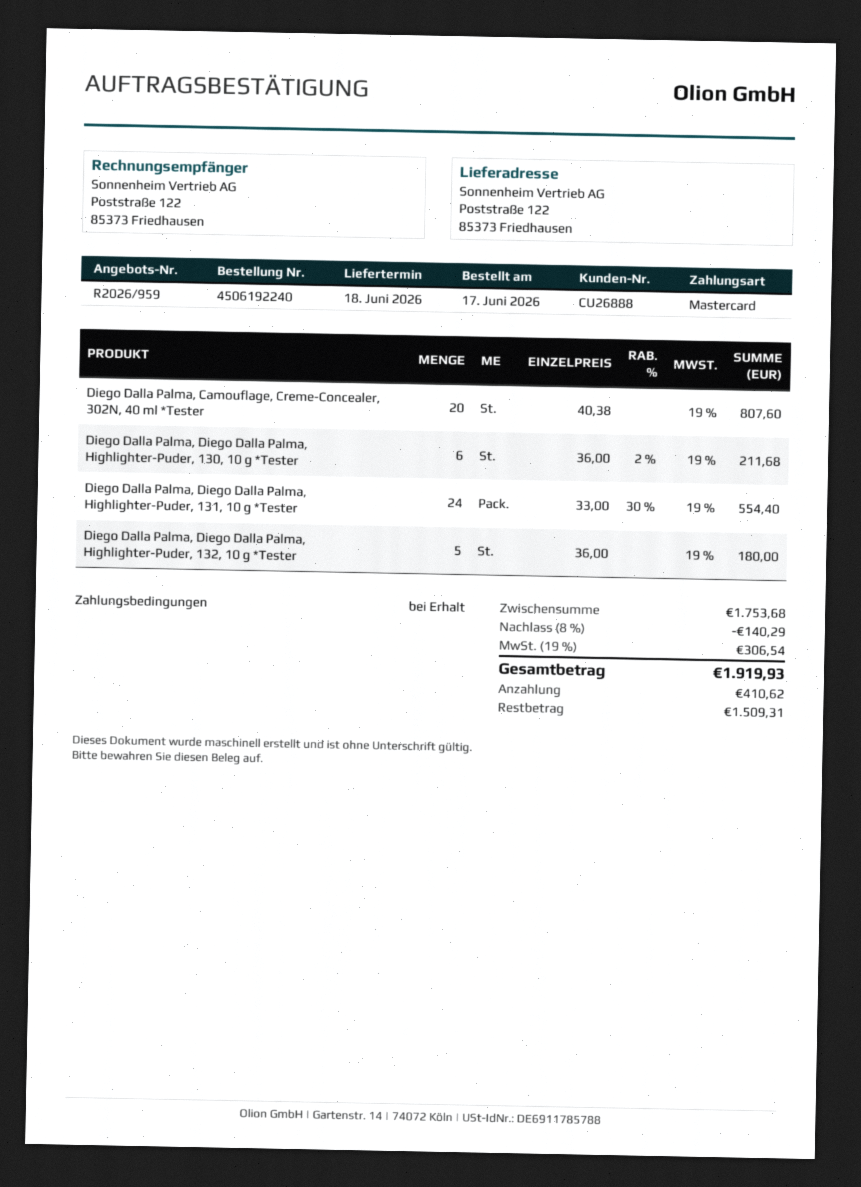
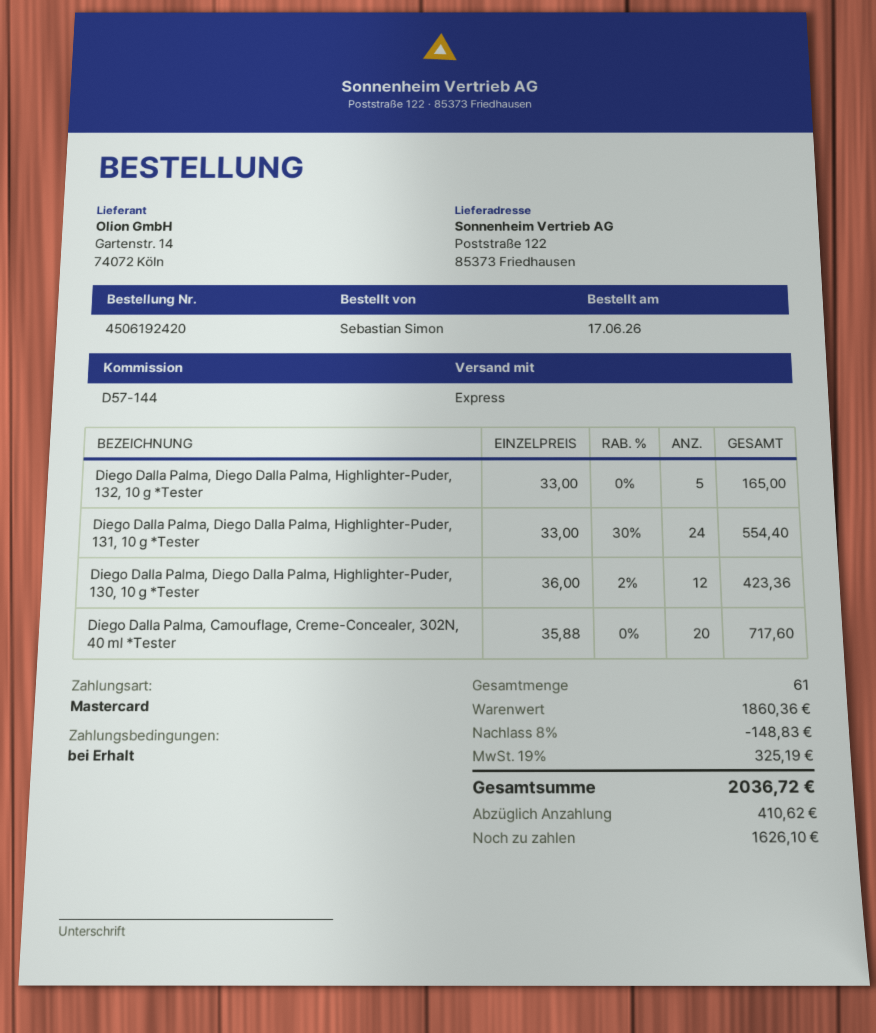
order number: 4506192240 -> 4506192420
Diego Dalla Palma, Camouflage, Creme-Concealer, 302N, 40 ml *Tester: 20 x 40.38 = 807.60 -> 20 x 35.88 = 717.60
Diego Dalla Palma, Diego Dalla Palma, Highlighter-Puder, 130, 10 g *Tester: 6 x 36.00 - 2% = 211.68 -> 12 x 36.00 - 2% = 423.36
Diego Dalla Palma, Diego Dalla Palma, Highlighter-Puder, 132, 10 g *Tester: 5 x 36.00 = 180.00 -> 5 x 33.00 = 165.00
subtotal: 1753.68 -> 1860.36
discount: 8% = 140.29 -> 8% = 148.83
tax: 19% = 306.54 -> 19% = 325.19
total: 1919.93 -> 2036.72
balance: 1509.31 -> 1626.10

